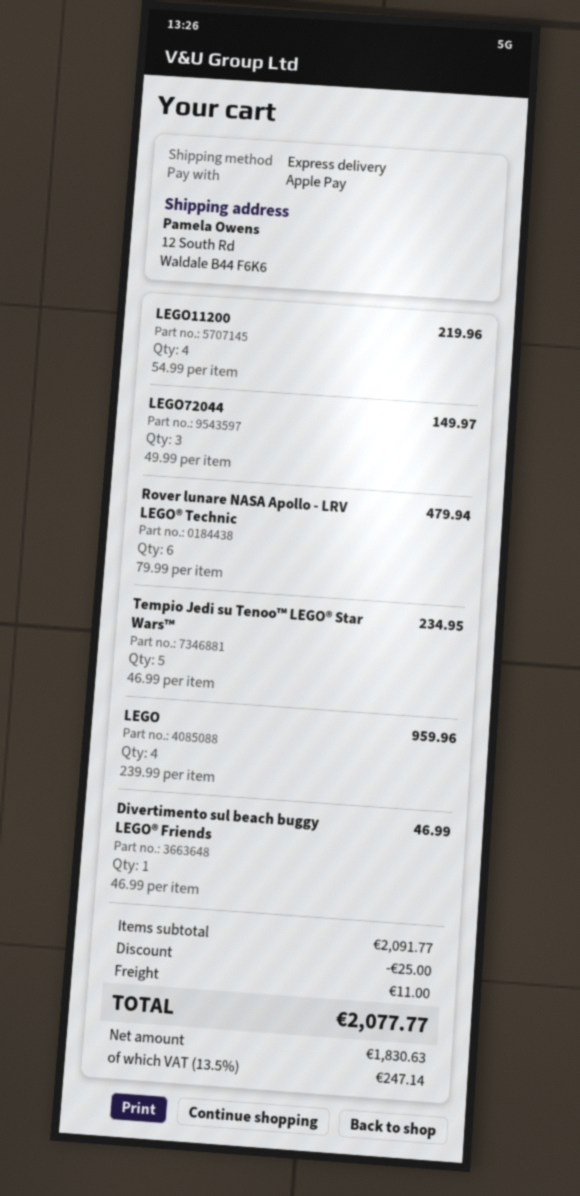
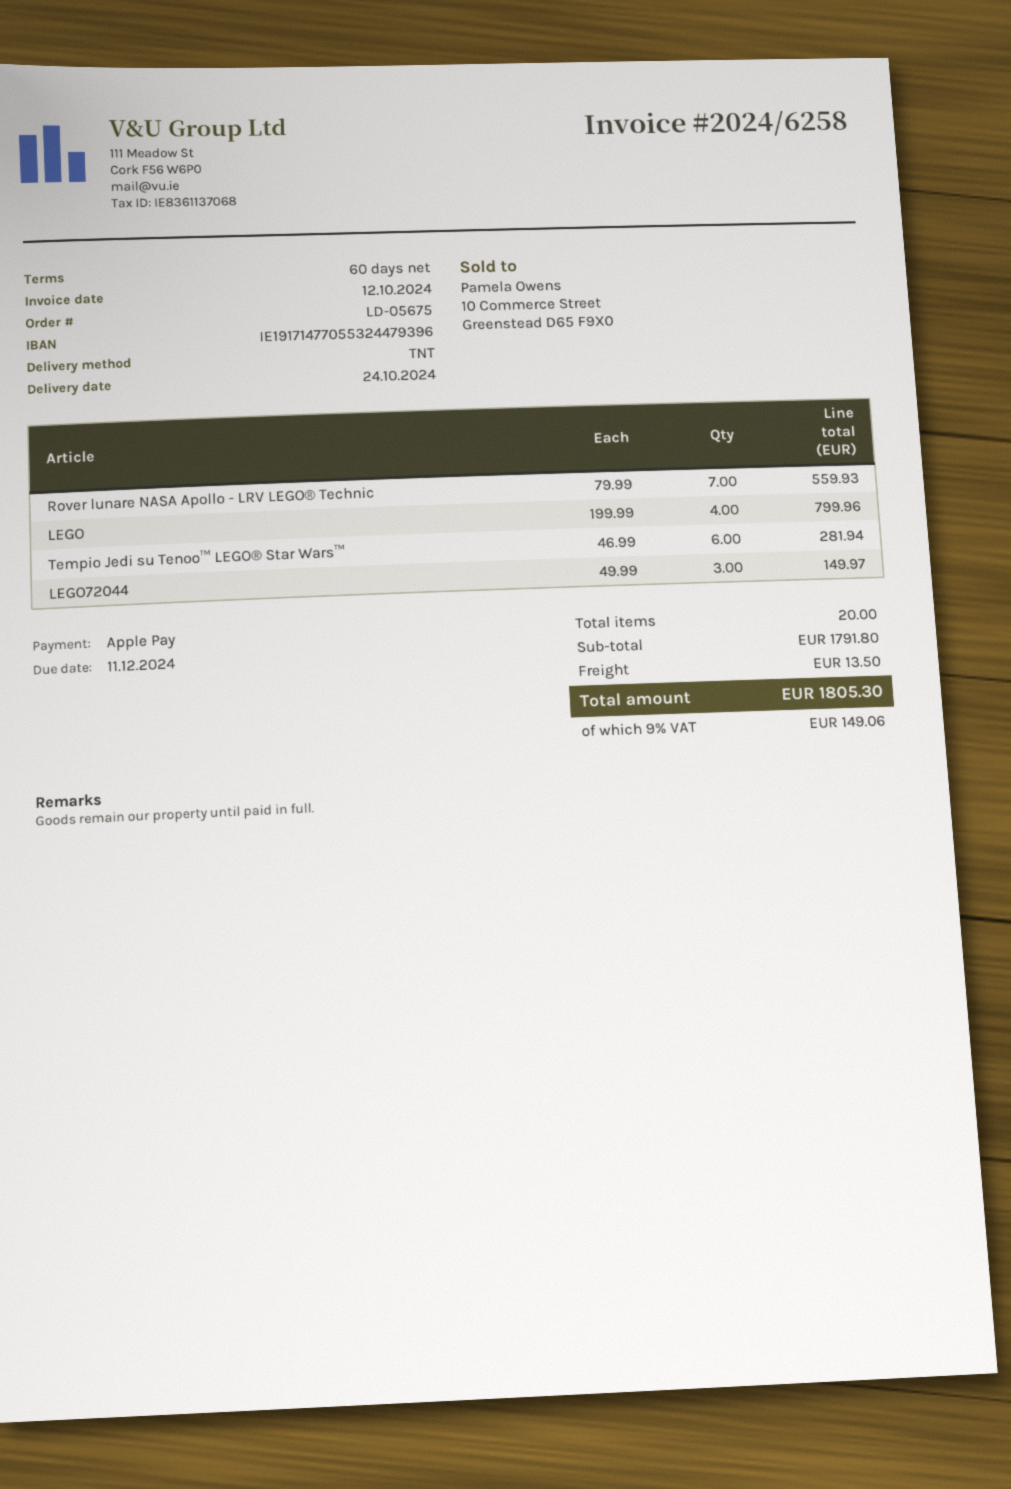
shipping method: express -> TNT
LEGO11200: 4 x 54.99 = 219.96 -> none
Rover lunare NASA Apollo - LRV LEGO® Technic: 6 x 79.99 = 479.94 -> 7 x 79.99 = 559.93
Tempio Jedi su Tenoo™ LEGO® Star Wars™: 5 x 46.99 = 234.95 -> 6 x 46.99 = 281.94
LEGO: 4 x 239.99 = 959.96 -> 4 x 199.99 = 799.96
Divertimento sul beach buggy LEGO® Friends: 1 x 46.99 = 46.99 -> none
subtotal: 2091.77 -> 1791.80
discount: 25.00 -> none
shipping: 11.00 -> 13.50
tax: 13.5% = 247.14 -> 9% = 149.06
total: 2077.77 -> 1805.30

